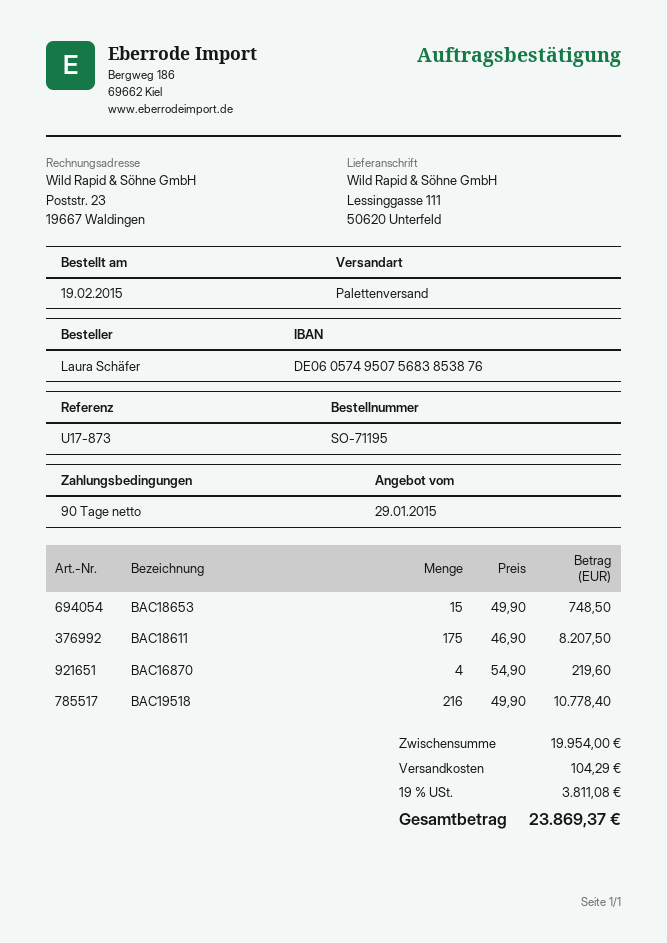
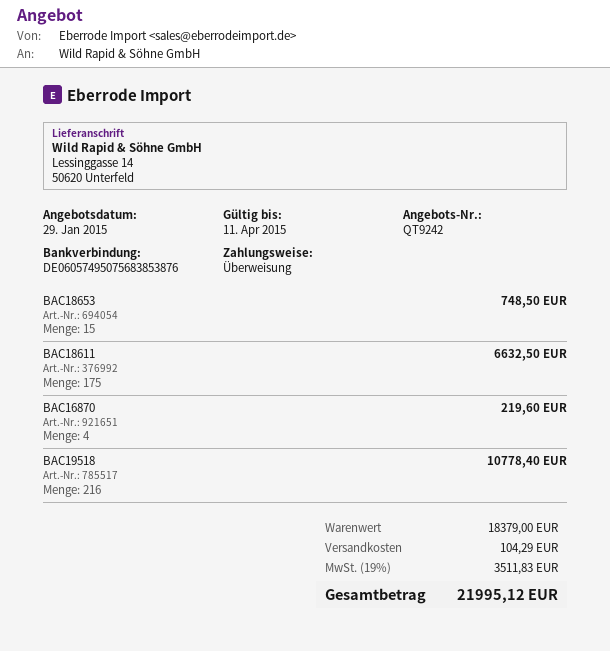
ship to: Lessinggasse 111, 50620 Unterfeld -> Lessinggasse 14, 50620 Unterfeld
BAC18611: 175 for 8207.50 -> 175 for 6632.50
subtotal: 19954.00 -> 18379.00
tax: 19% = 3811.08 -> 19% = 3511.83
total: 23869.37 -> 21995.12

